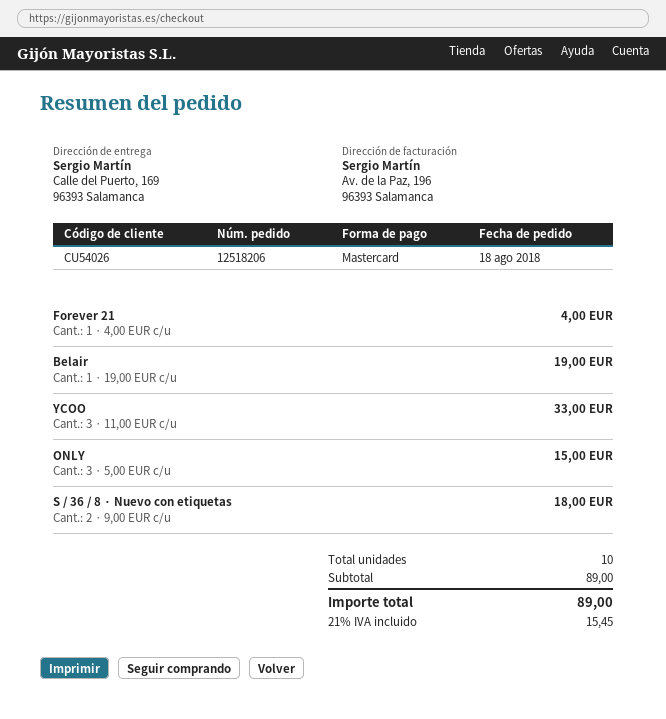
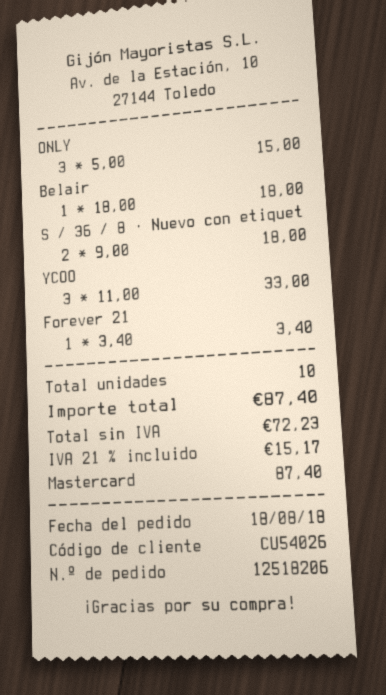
Forever 21: 1 x 4.00 = 4.00 -> 1 x 3.40 = 3.40
Belair: 1 x 19.00 = 19.00 -> 1 x 18.00 = 18.00
tax: 21% = 15.45 -> 21% = 15.17
total: 89.00 -> 87.40

